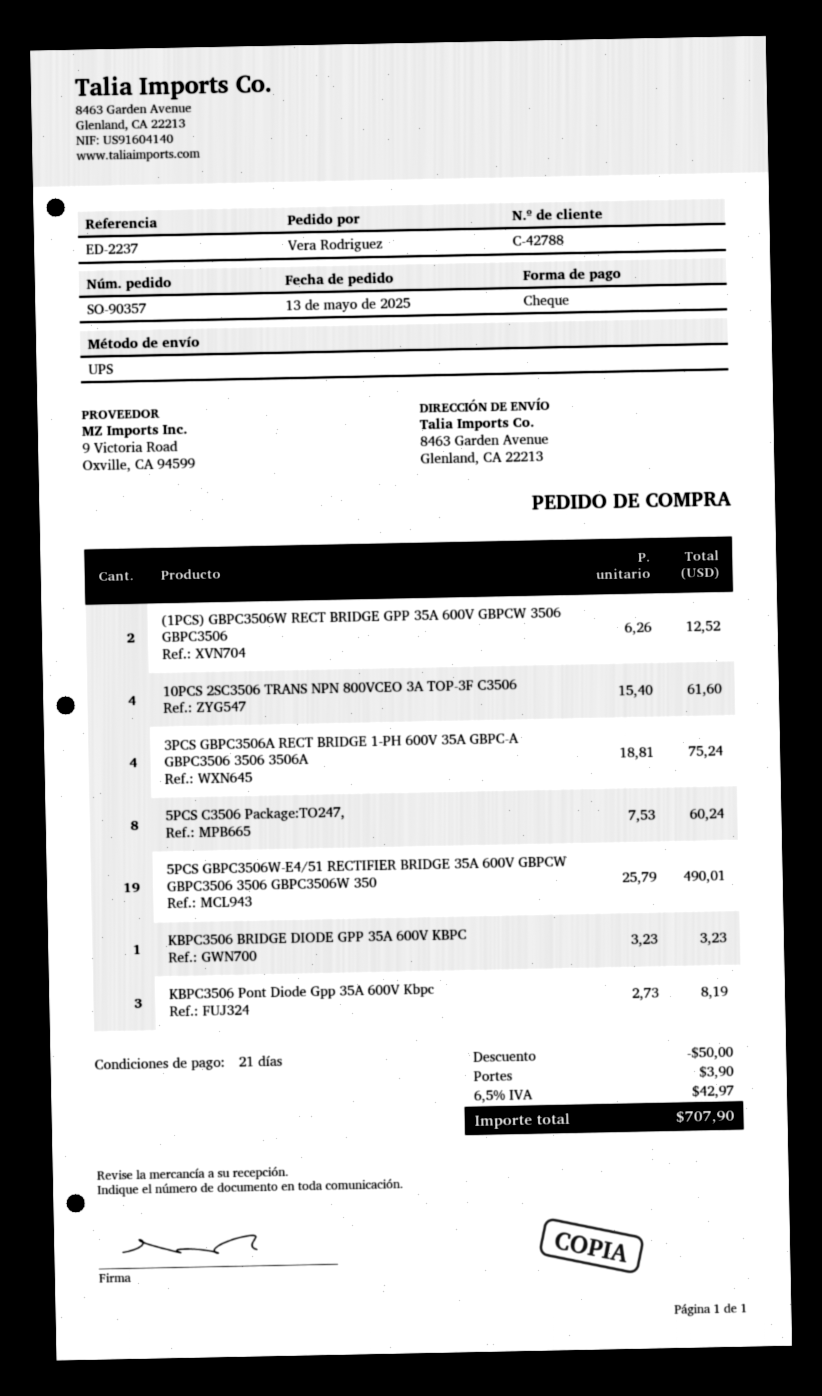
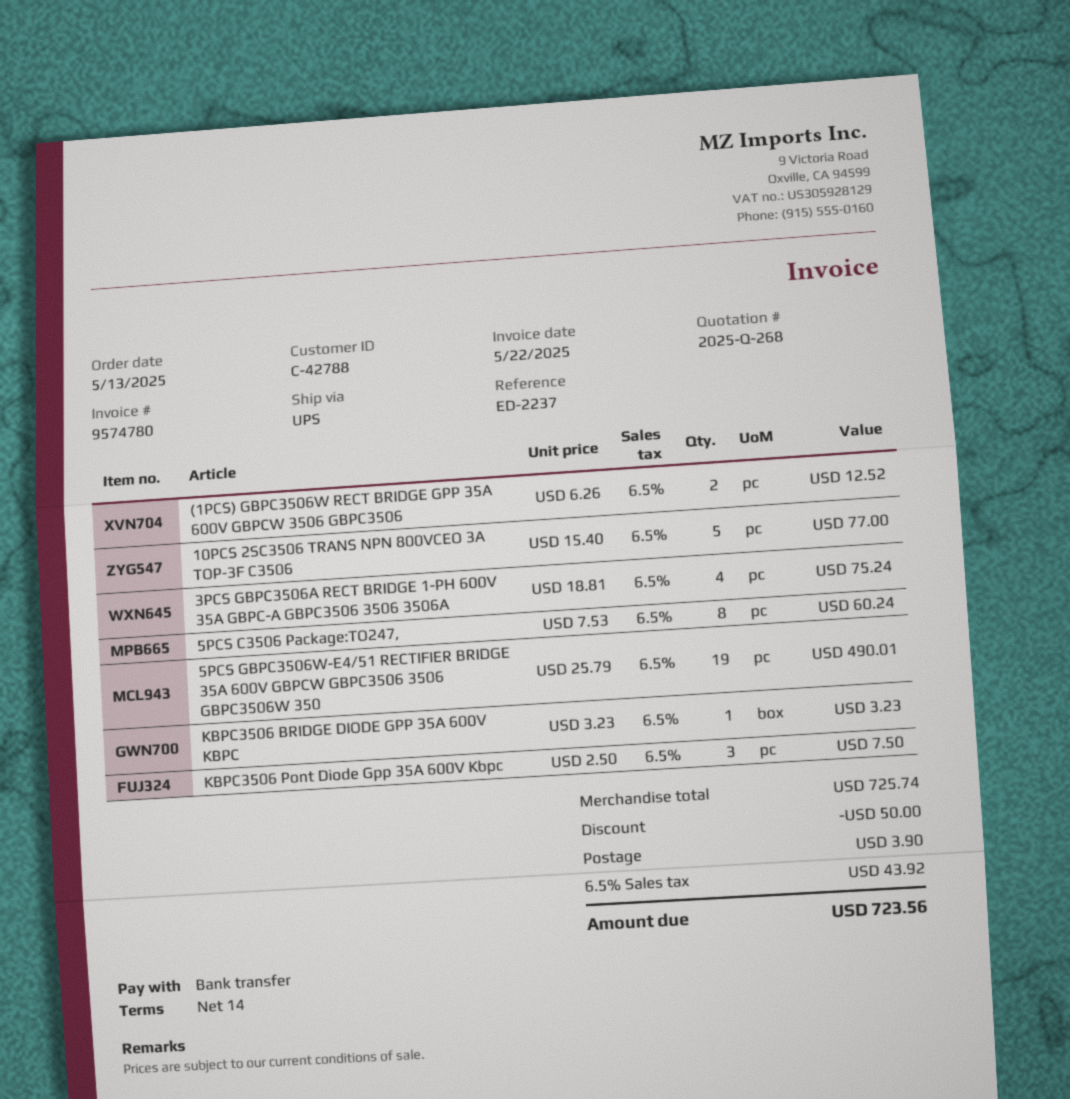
payment terms: 21 days -> 14 days
payment method: cheque -> bank transfer
10PCS 2SC3506 TRANS NPN 800VCEO 3A TOP-3F C3506: 4 x 15.40 = 61.60 -> 5 x 15.40 = 77.00
KBPC3506 Pont Diode Gpp 35A 600V Kbpc: 3 x 2.73 = 8.19 -> 3 x 2.50 = 7.50
tax: 6.5% = 42.97 -> 6.5% = 43.92
total: 707.90 -> 723.56

